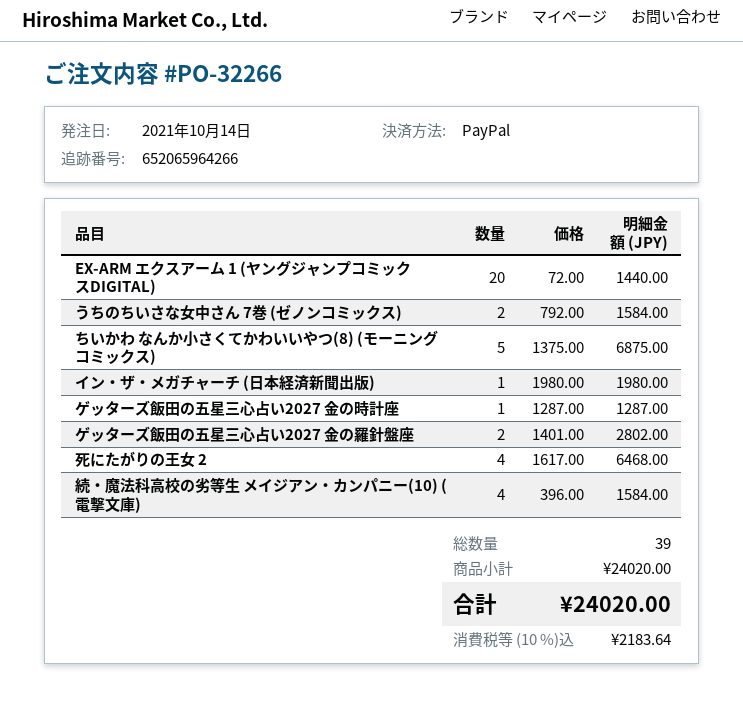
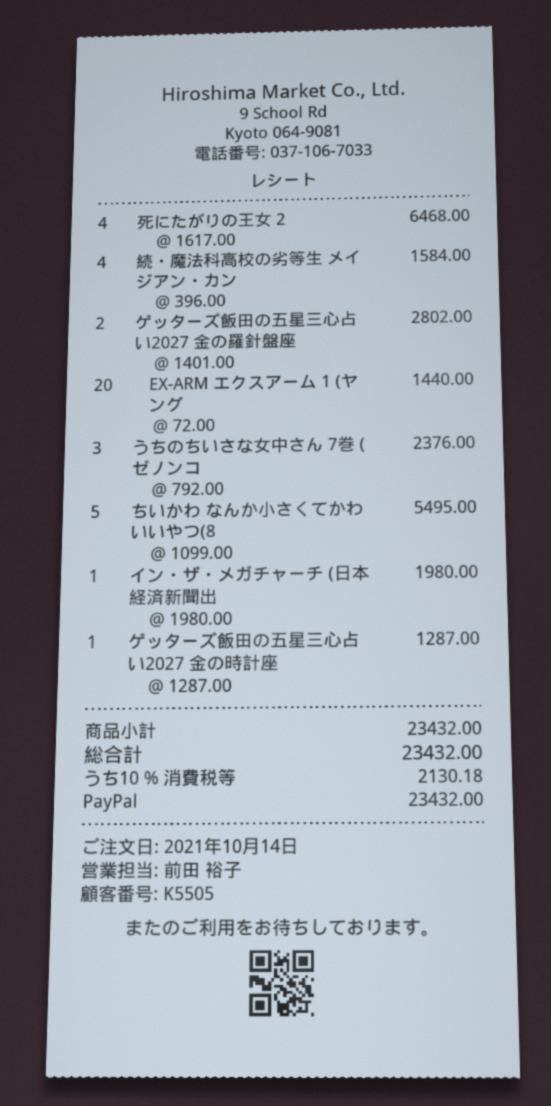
うちのちいさな女中さん 7巻 (ゼノンコミックス): 2 x 792.00 = 1584.00 -> 3 x 792.00 = 2376.00
ちいかわ なんか小さくてかわいいやつ(8) (モーニングコミックス): 5 x 1375.00 = 6875.00 -> 5 x 1099.00 = 5495.00
subtotal: 24020.00 -> 23432.00
tax: 10% = 2183.64 -> 10% = 2130.18
total: 24020.00 -> 23432.00

